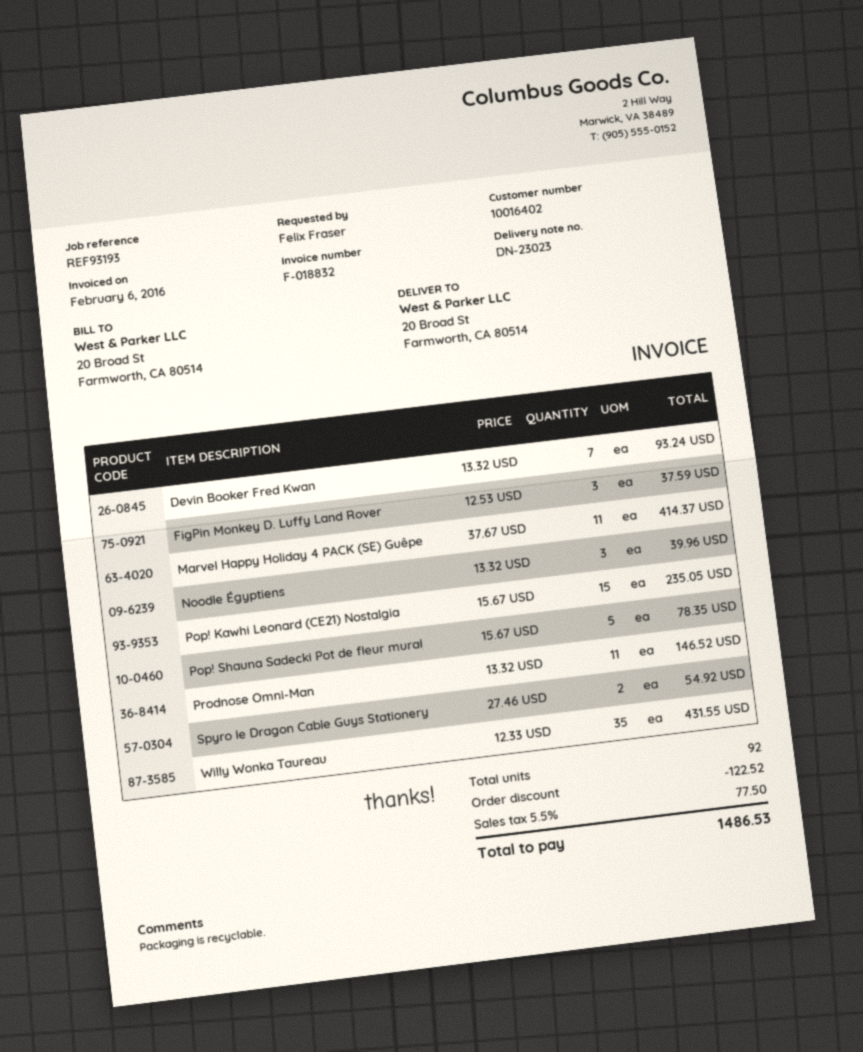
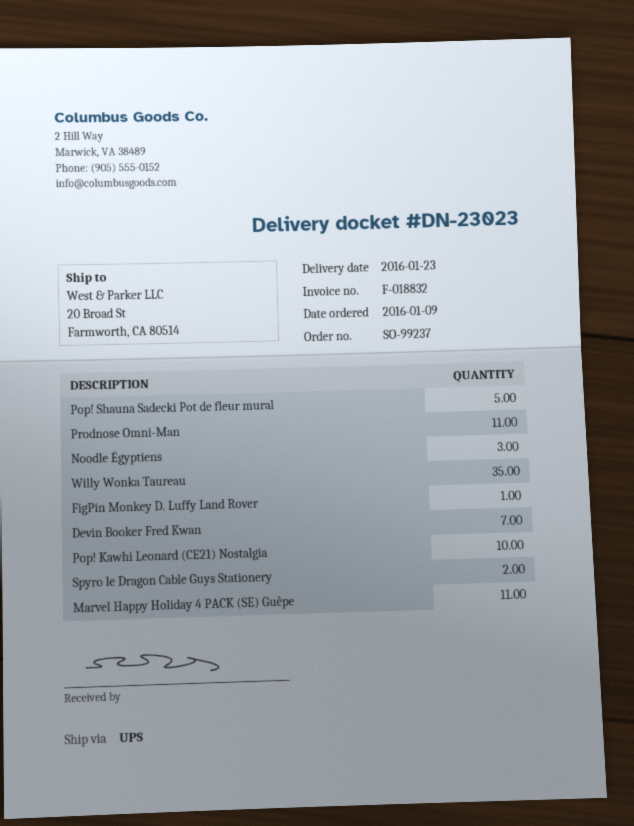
FigPin Monkey D. Luffy Land Rover: 3 -> 1
Pop! Kawhi Leonard (CE21) Nostalgia: 15 -> 10

